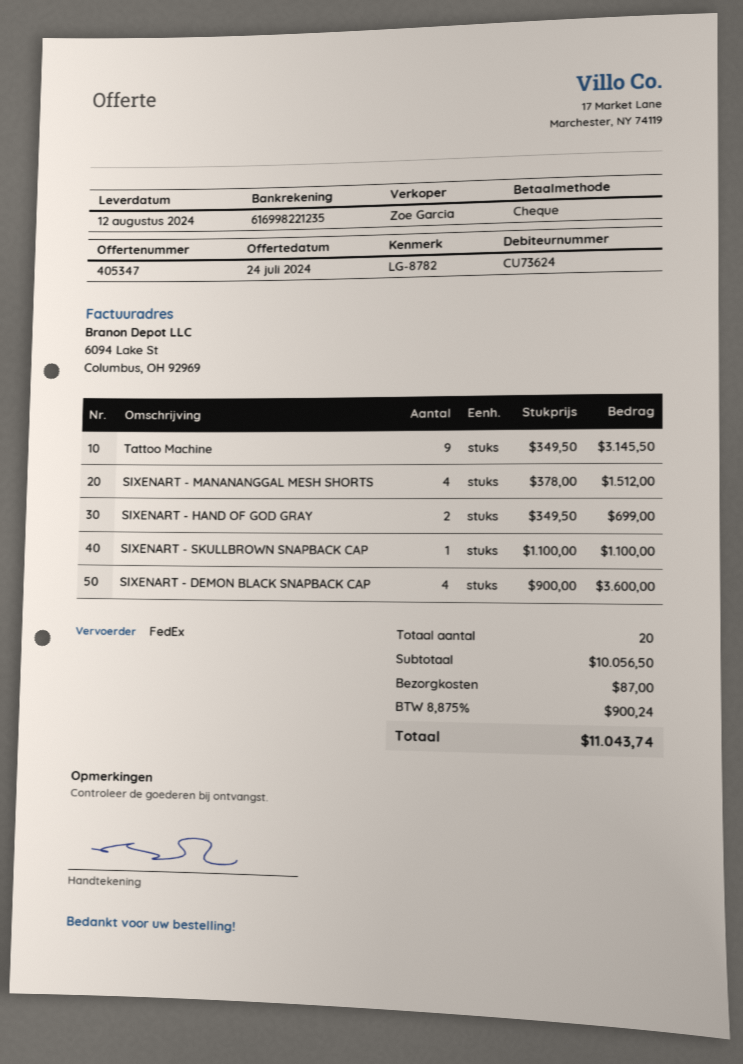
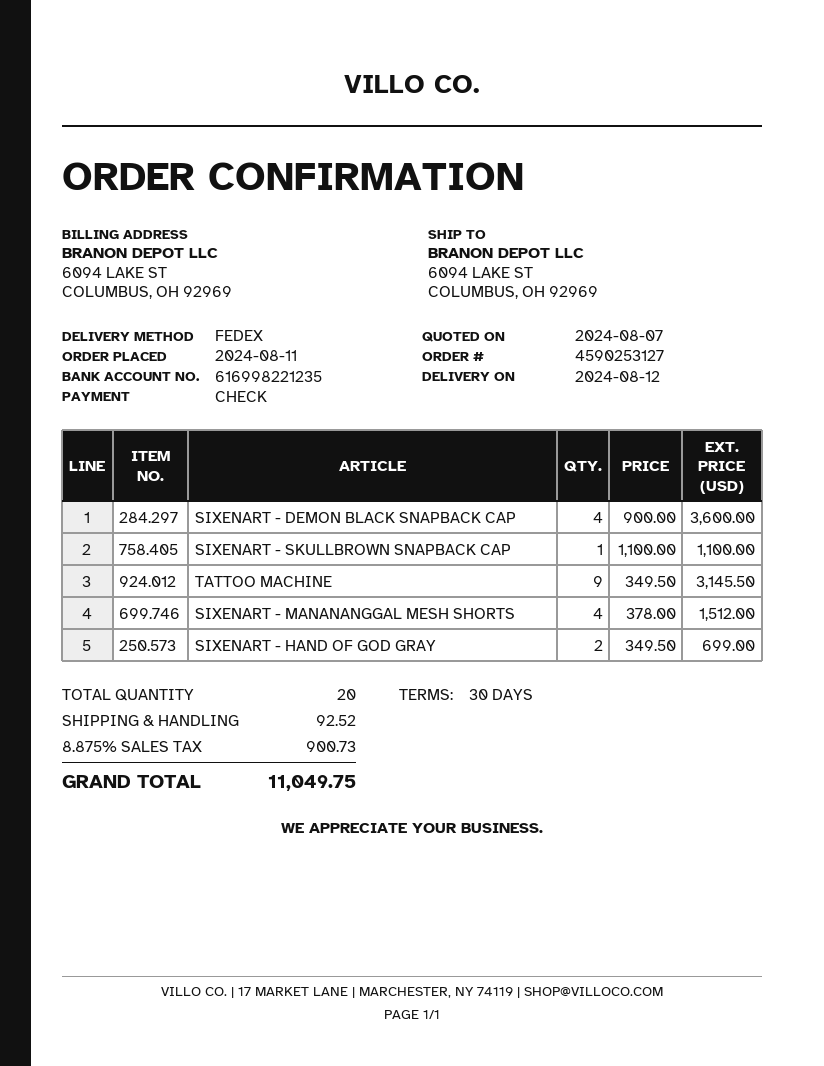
quote date: 2024-07-24 -> 2024-08-07
shipping: 87.00 -> 92.52
tax: 8.875% = 900.24 -> 8.875% = 900.73
total: 11043.74 -> 11049.75

